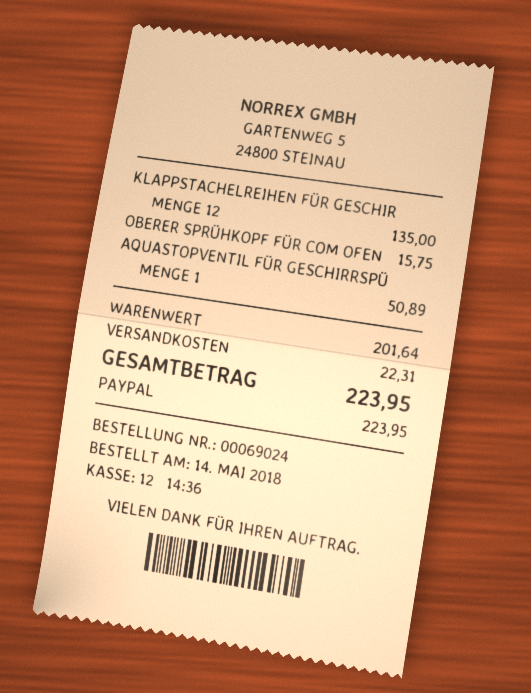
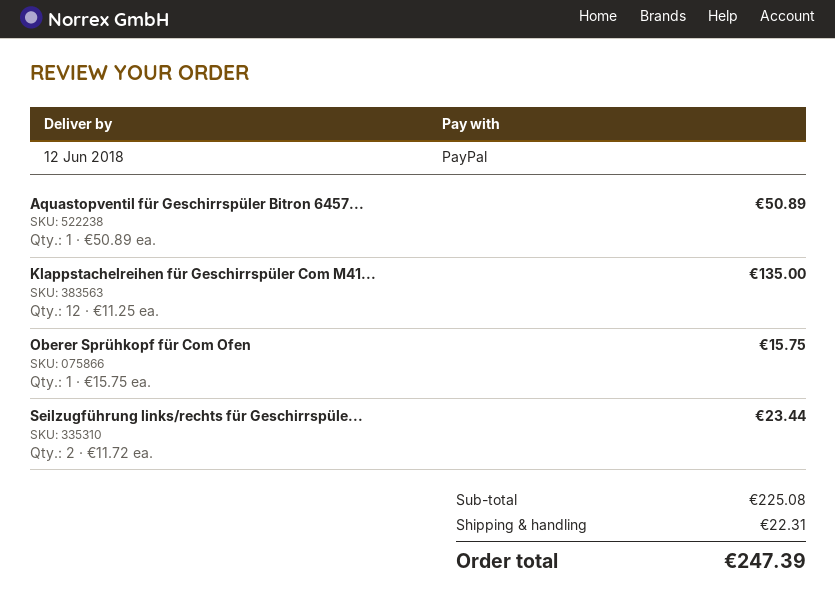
Seilzugführung links/rechts für Geschirrspüle...: none -> 2 for 23.44
subtotal: 201.64 -> 225.08
total: 223.95 -> 247.39

